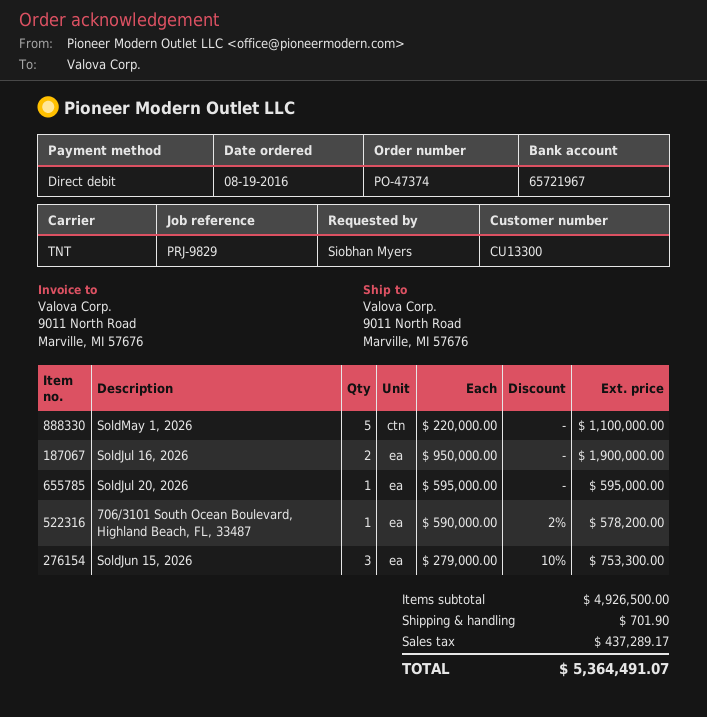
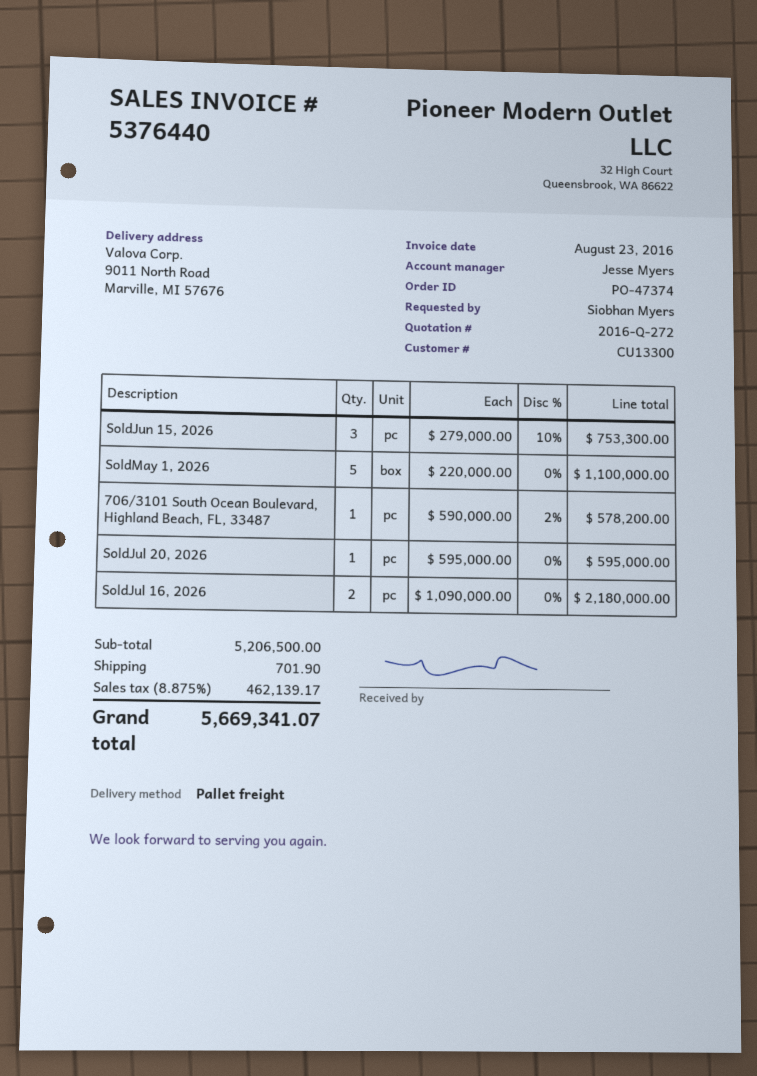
shipping method: TNT -> pallet freight
SoldJul 16, 2026: 2 x 950000.00 = 1900000.00 -> 2 x 1090000.00 = 2180000.00
subtotal: 4926500.00 -> 5206500.00
tax: 437289.17 -> 462139.17
total: 5364491.07 -> 5669341.07

